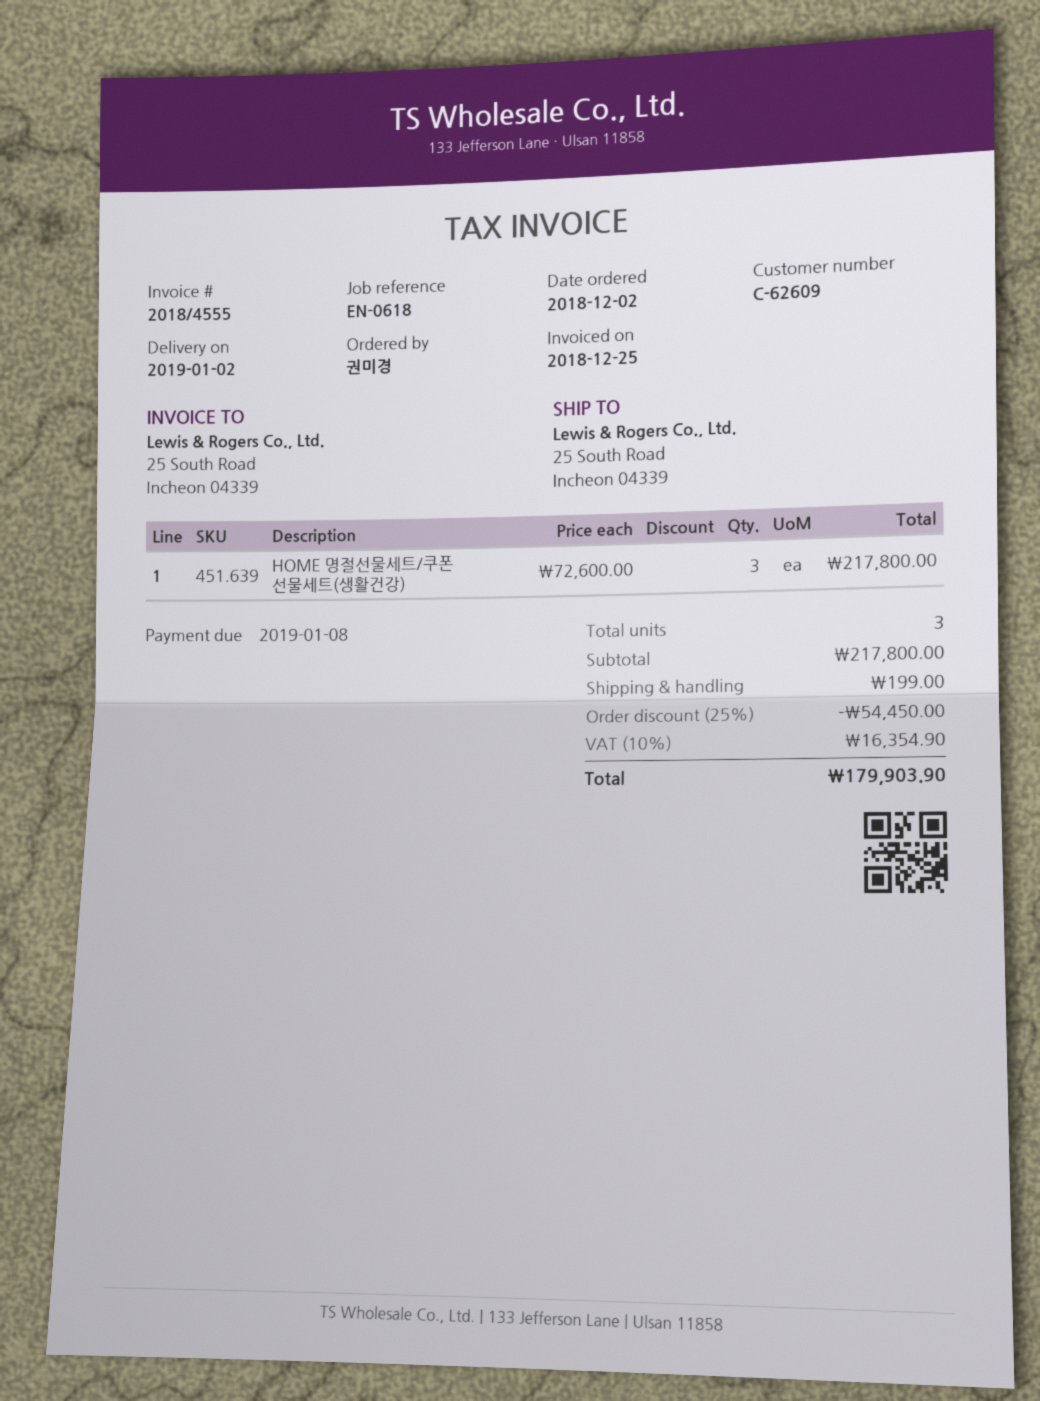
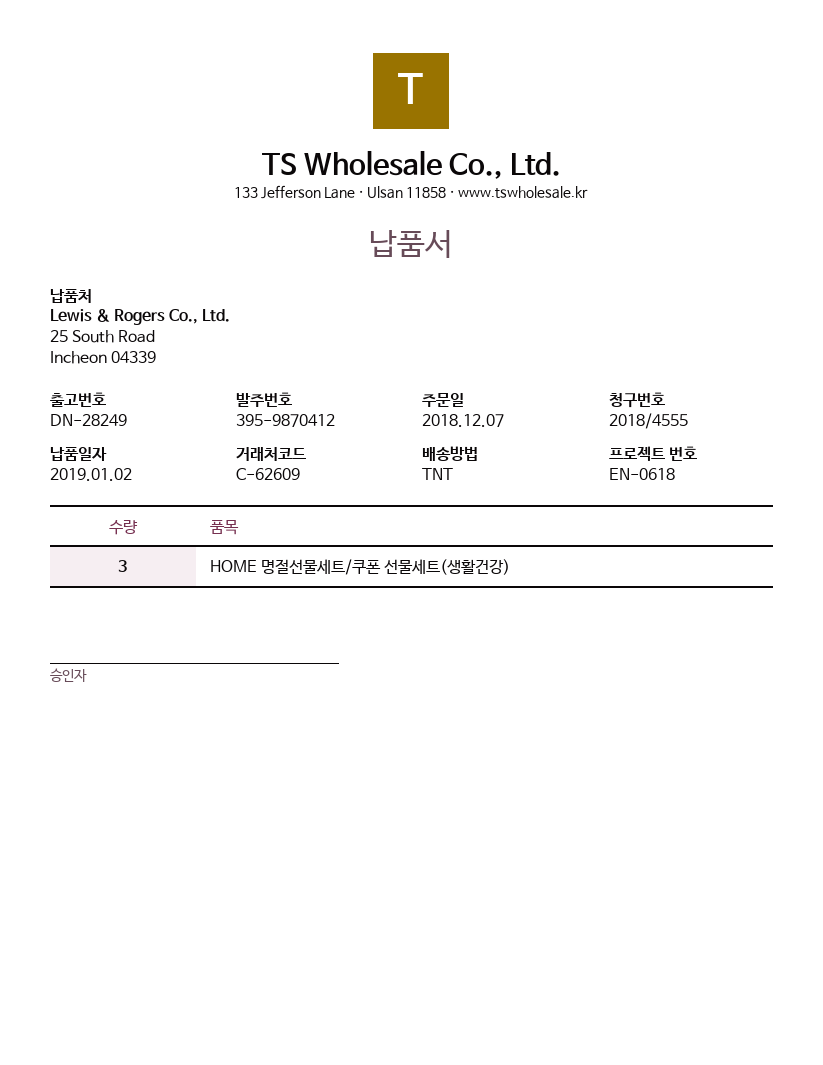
order date: 2018-12-02 -> 2018-12-07

